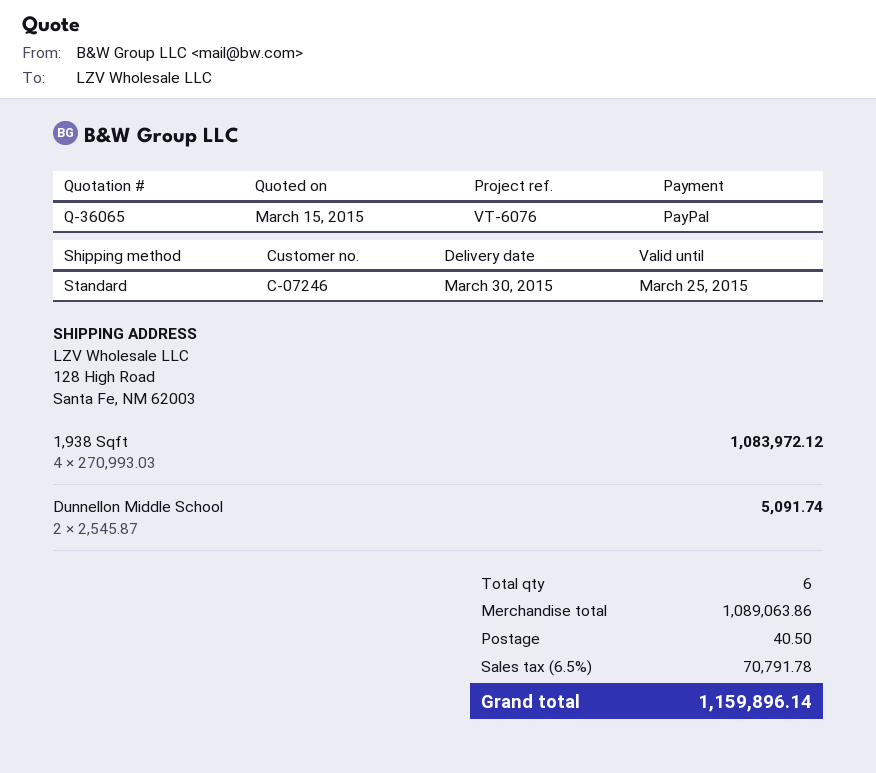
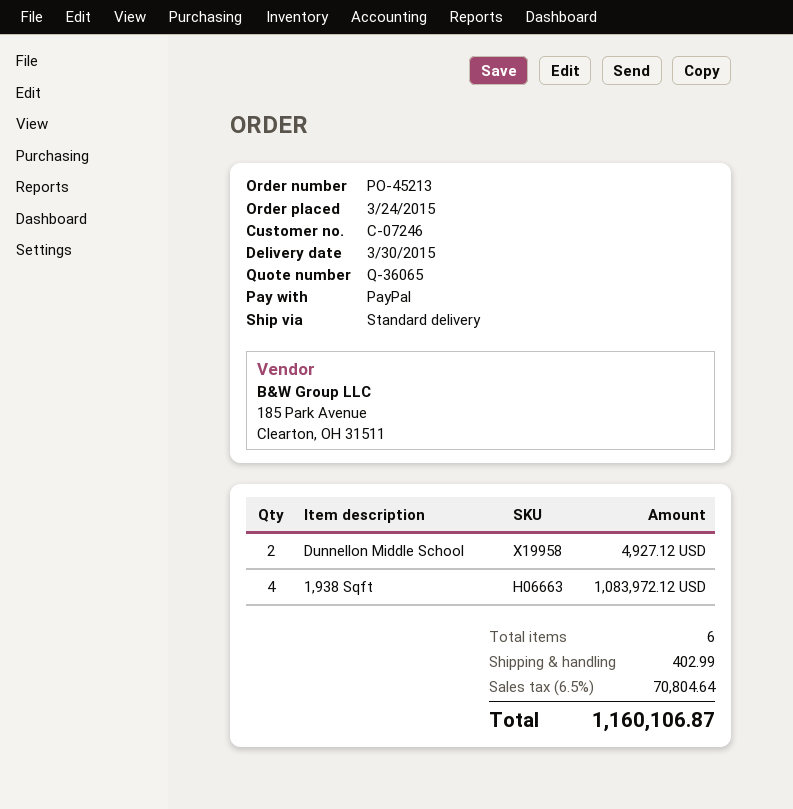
Dunnellon Middle School: 2 for 5091.74 -> 2 for 4927.12
shipping: 40.50 -> 402.99
tax: 6.5% = 70791.78 -> 6.5% = 70804.64
total: 1159896.14 -> 1160106.87

